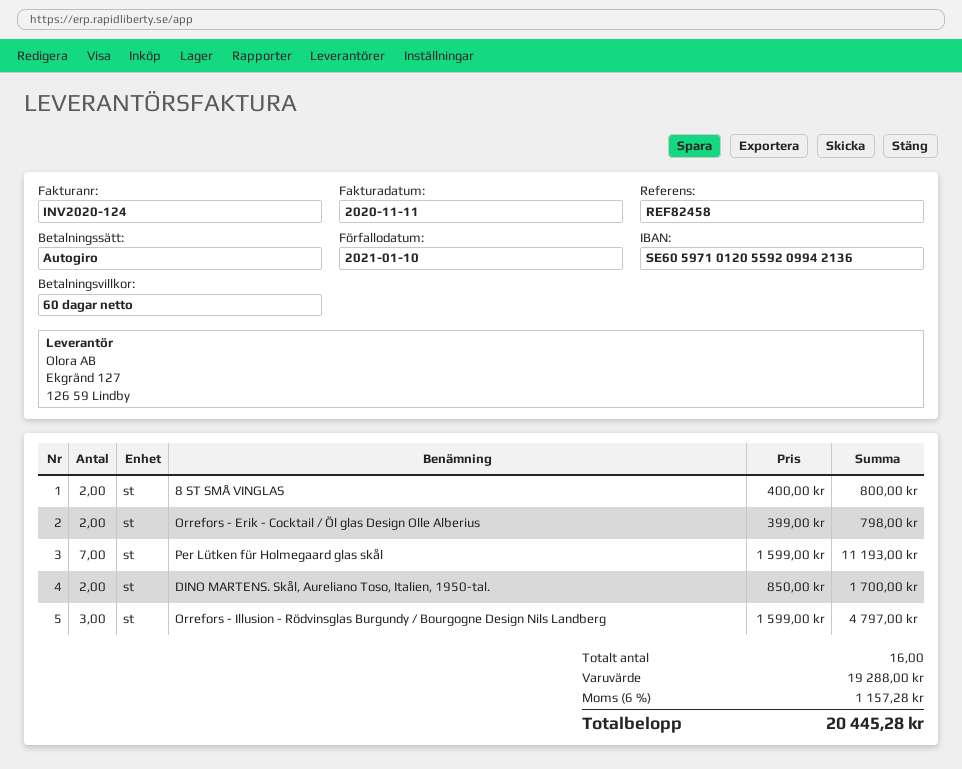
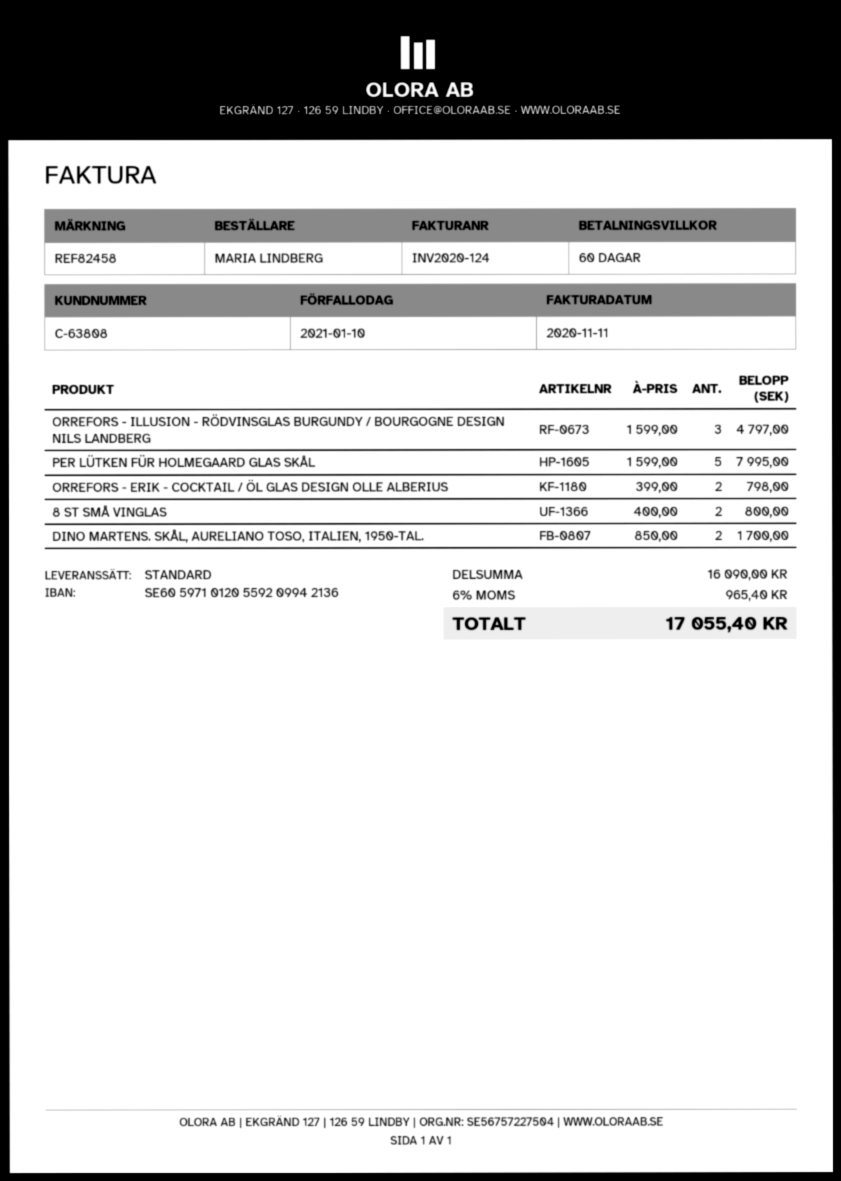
Per Lütken für Holmegaard glas skål: 7 x 1599.00 = 11193.00 -> 5 x 1599.00 = 7995.00
subtotal: 19288.00 -> 16090.00
tax: 6% = 1157.28 -> 6% = 965.40
total: 20445.28 -> 17055.40

